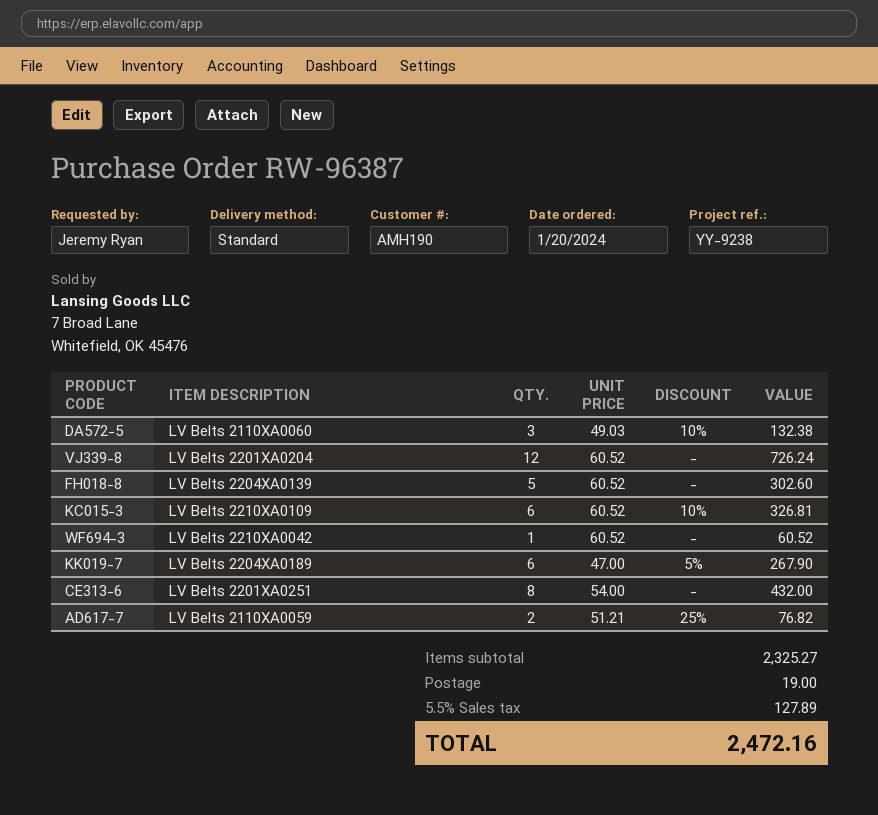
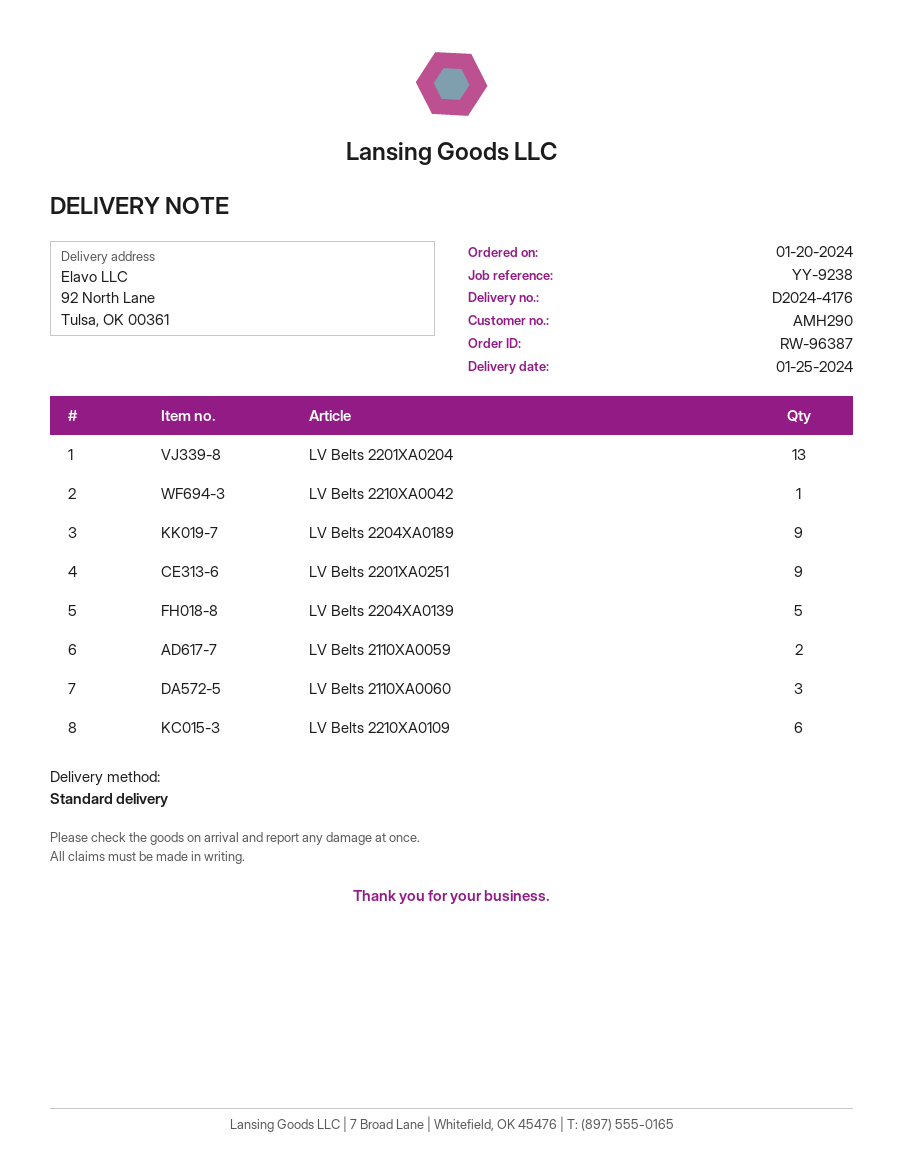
customer number: AMH190 -> AMH290
LV Belts 2201XA0204: 12 -> 13
LV Belts 2204XA0189: 6 -> 9
LV Belts 2201XA0251: 8 -> 9

